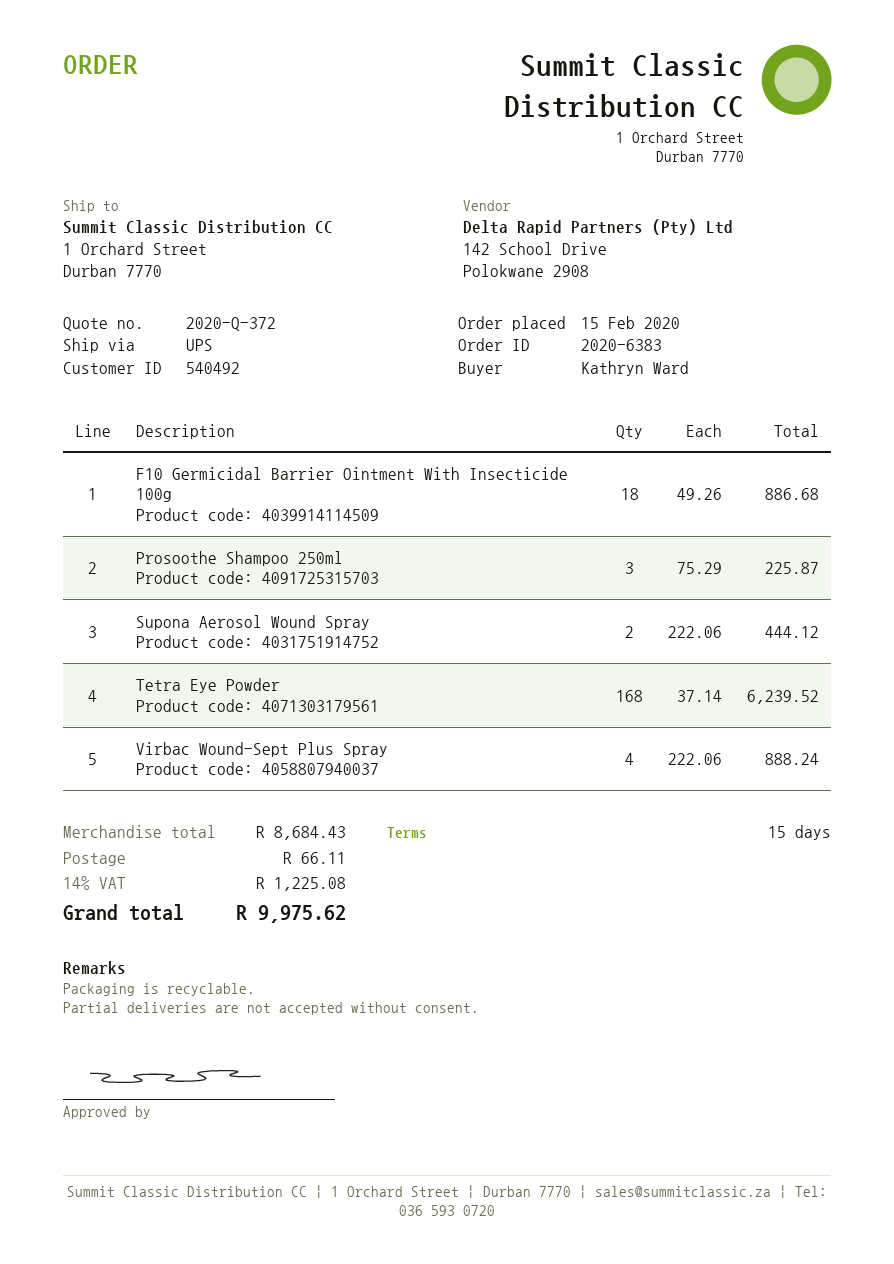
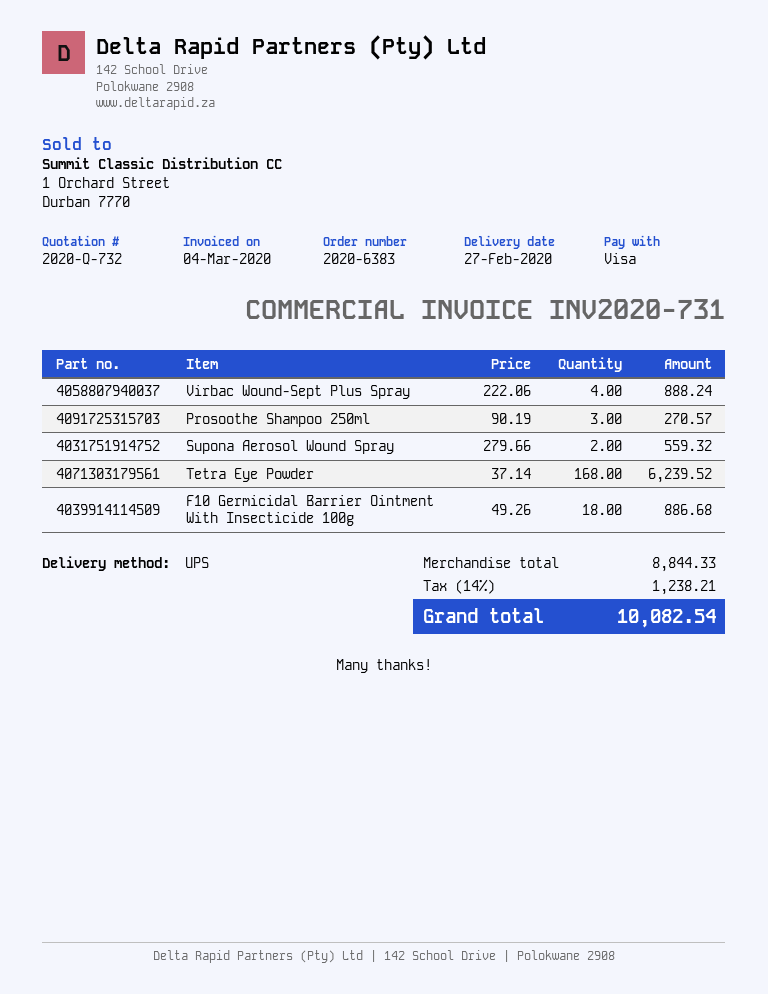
quote number: 2020-Q-372 -> 2020-Q-732
Prosoothe Shampoo 250ml: 3 x 75.29 = 225.87 -> 3 x 90.19 = 270.57
Supona Aerosol Wound Spray: 2 x 222.06 = 444.12 -> 2 x 279.66 = 559.32
subtotal: 8684.43 -> 8844.33
shipping: 66.11 -> none
tax: 14% = 1225.08 -> 14% = 1238.21
total: 9975.62 -> 10082.54

